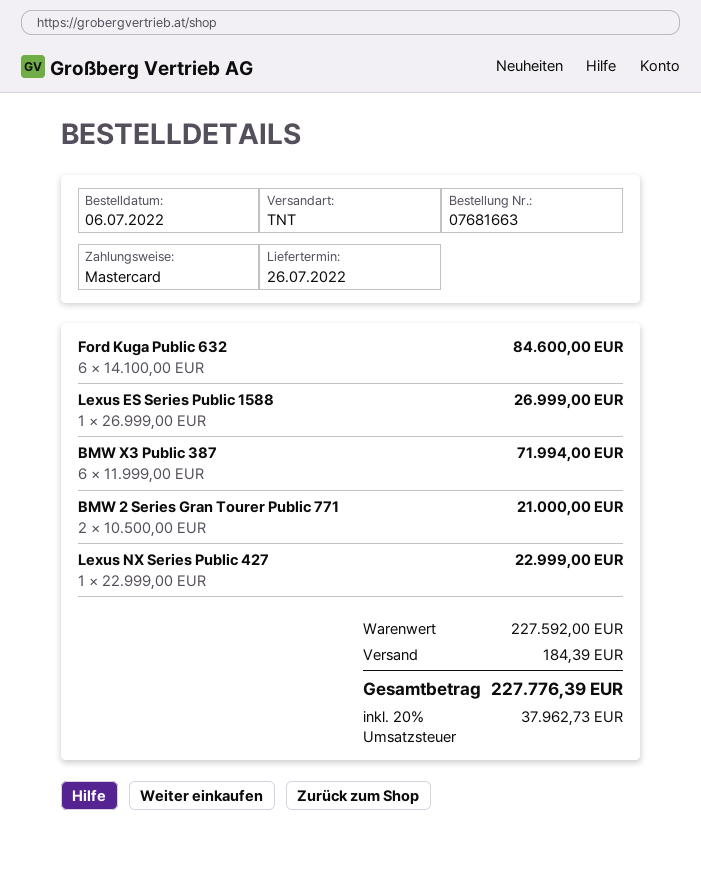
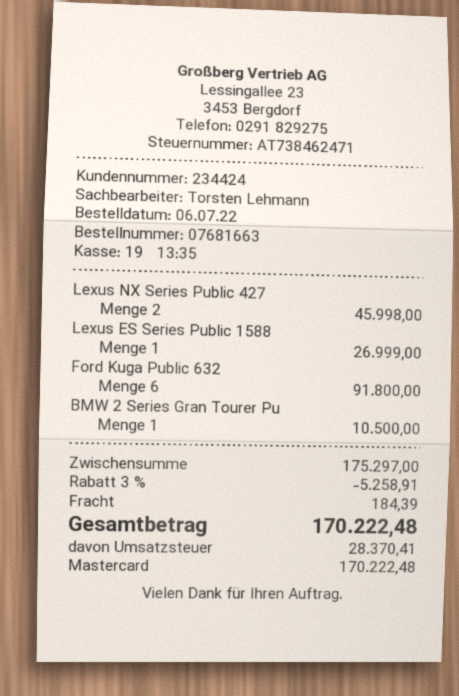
Ford Kuga Public 632: 6 for 84600.00 -> 6 for 91800.00
BMW X3 Public 387: 6 for 71994.00 -> none
BMW 2 Series Gran Tourer Public 771: 2 for 21000.00 -> 1 for 10500.00
Lexus NX Series Public 427: 1 for 22999.00 -> 2 for 45998.00
subtotal: 227592.00 -> 175297.00
discount: none -> 3% = 5258.91
tax: 37962.73 -> 28370.41
total: 227776.39 -> 170222.48

